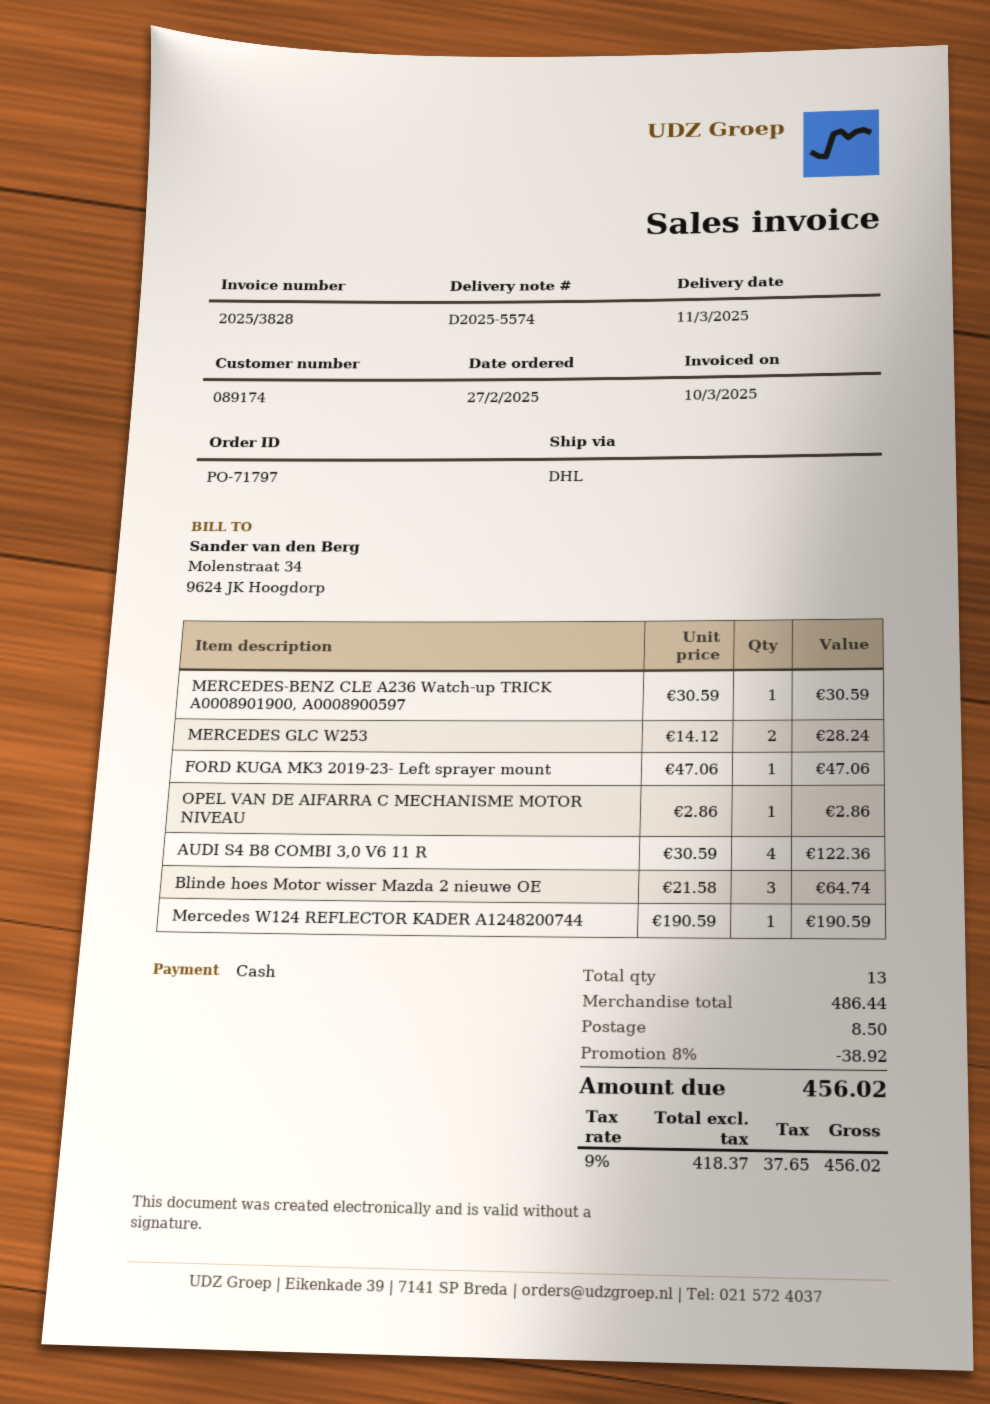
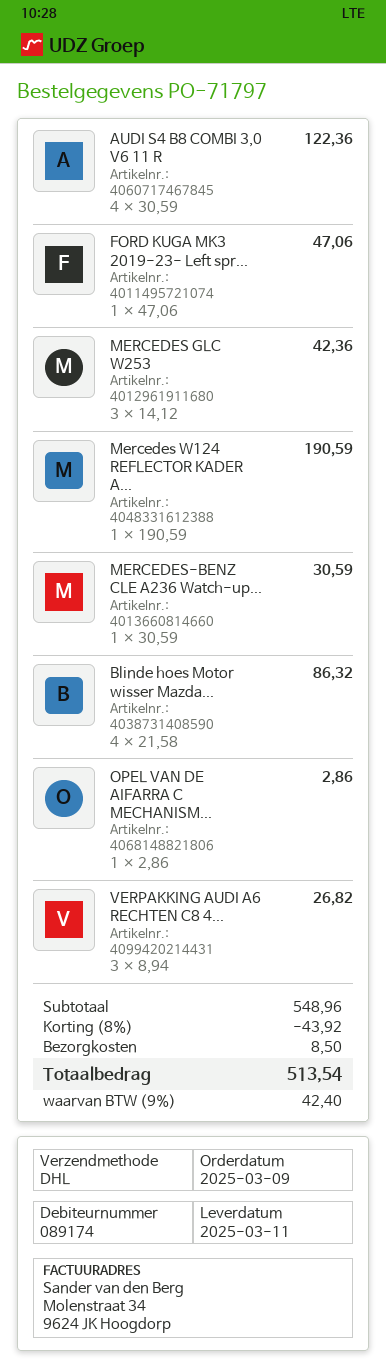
order date: 2025-02-27 -> 2025-03-09
MERCEDES GLC W253: 2 x 14.12 = 28.24 -> 3 x 14.12 = 42.36
Blinde hoes Motor wisser Mazda 2 nieuwe OE: 3 x 21.58 = 64.74 -> 4 x 21.58 = 86.32
VERPAKKING AUDI A6 RECHTEN C8 4...: none -> 3 x 8.94 = 26.82
subtotal: 486.44 -> 548.96
discount: 8% = 38.92 -> 8% = 43.92
tax: 9% = 37.65 -> 9% = 42.40
total: 456.02 -> 513.54

